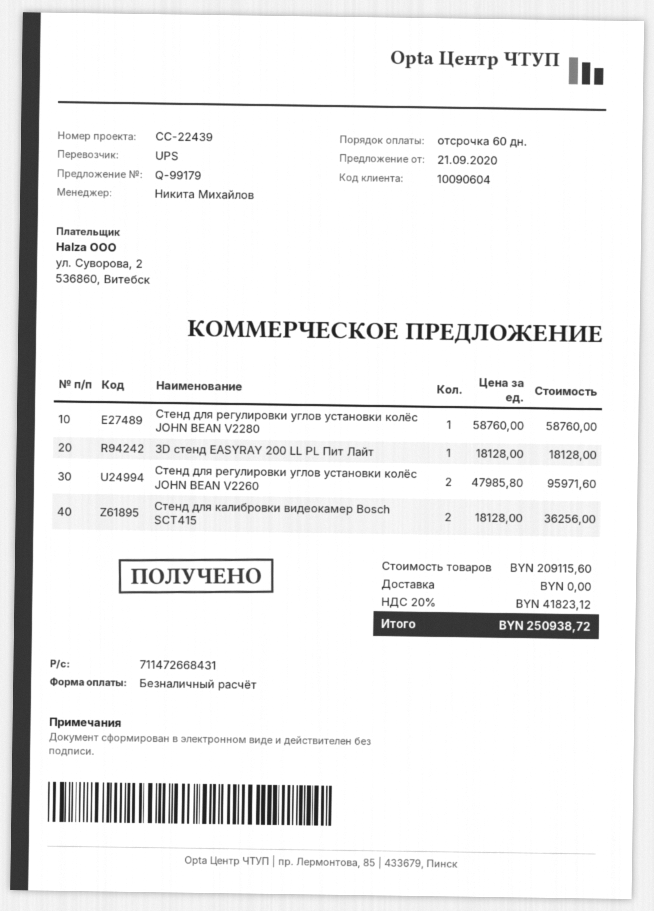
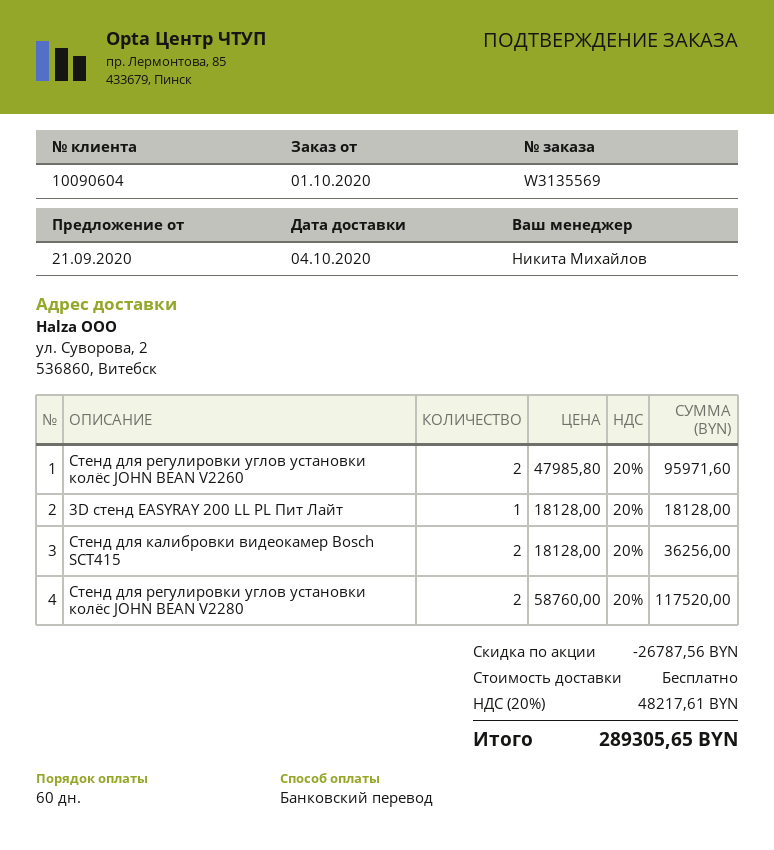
Стенд для регулировки углов установки колёс JOHN BEAN V2280: 1 x 58760.00 = 58760.00 -> 2 x 58760.00 = 117520.00
discount: none -> 26787.56
tax: 20% = 41823.12 -> 20% = 48217.61
total: 250938.72 -> 289305.65

